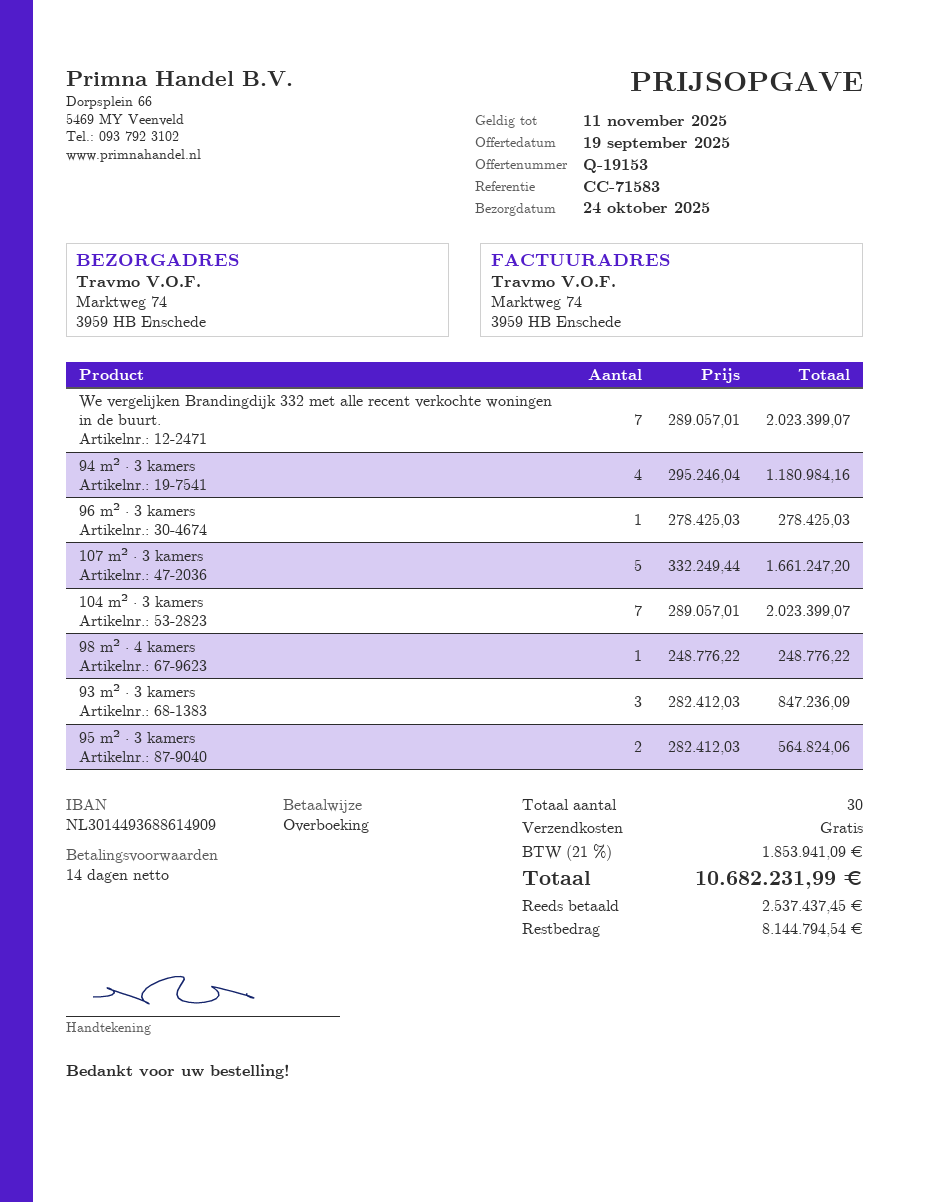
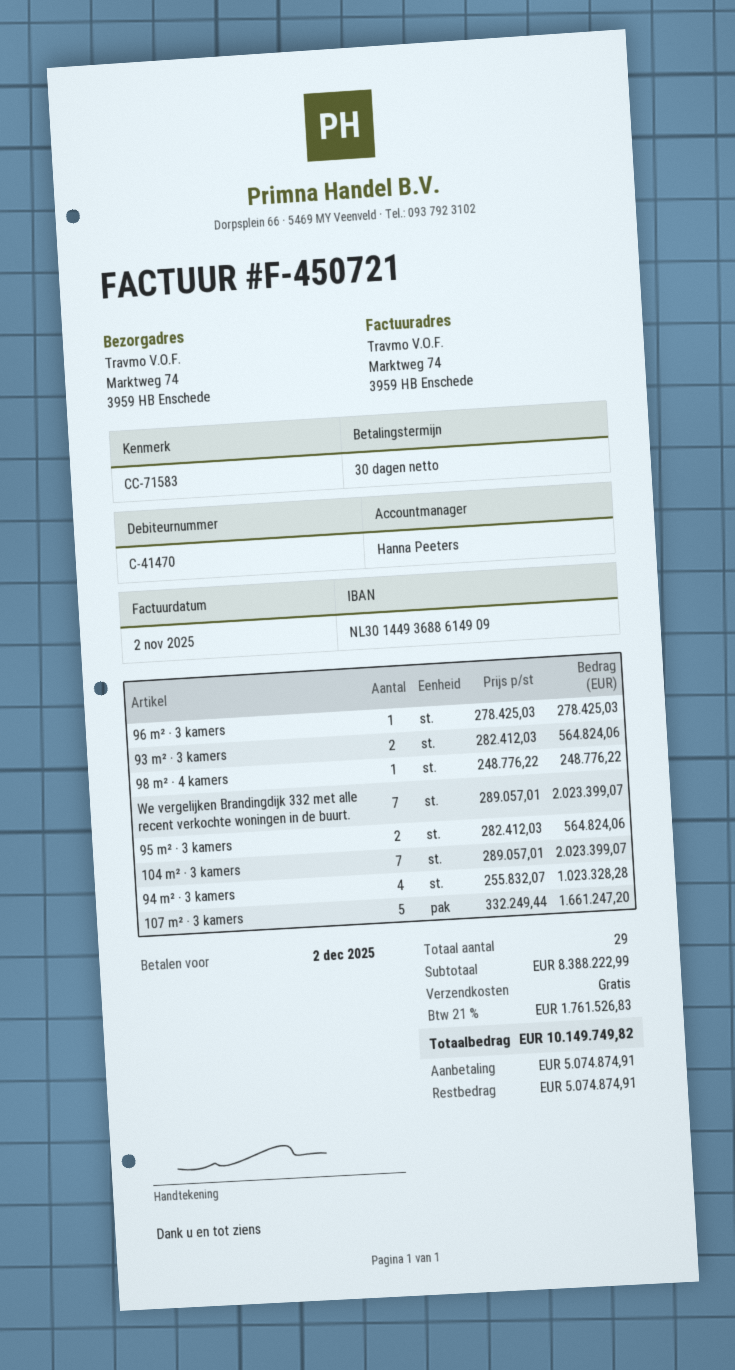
payment terms: 14 days -> 30 days
94 m² · 3 kamers: 4 x 295246.04 = 1180984.16 -> 4 x 255832.07 = 1023328.28
93 m² · 3 kamers: 3 x 282412.03 = 847236.09 -> 2 x 282412.03 = 564824.06
total quantity: 30 -> 29
tax: 21% = 1853941.09 -> 21% = 1761526.83
total: 10682231.99 -> 10149749.82
deposit: 2537437.45 -> 5074874.91
balance: 8144794.54 -> 5074874.91

